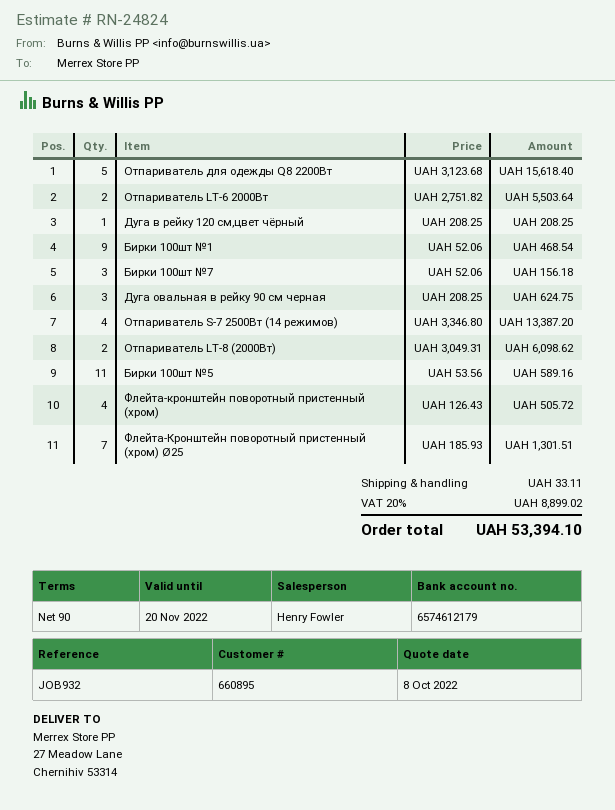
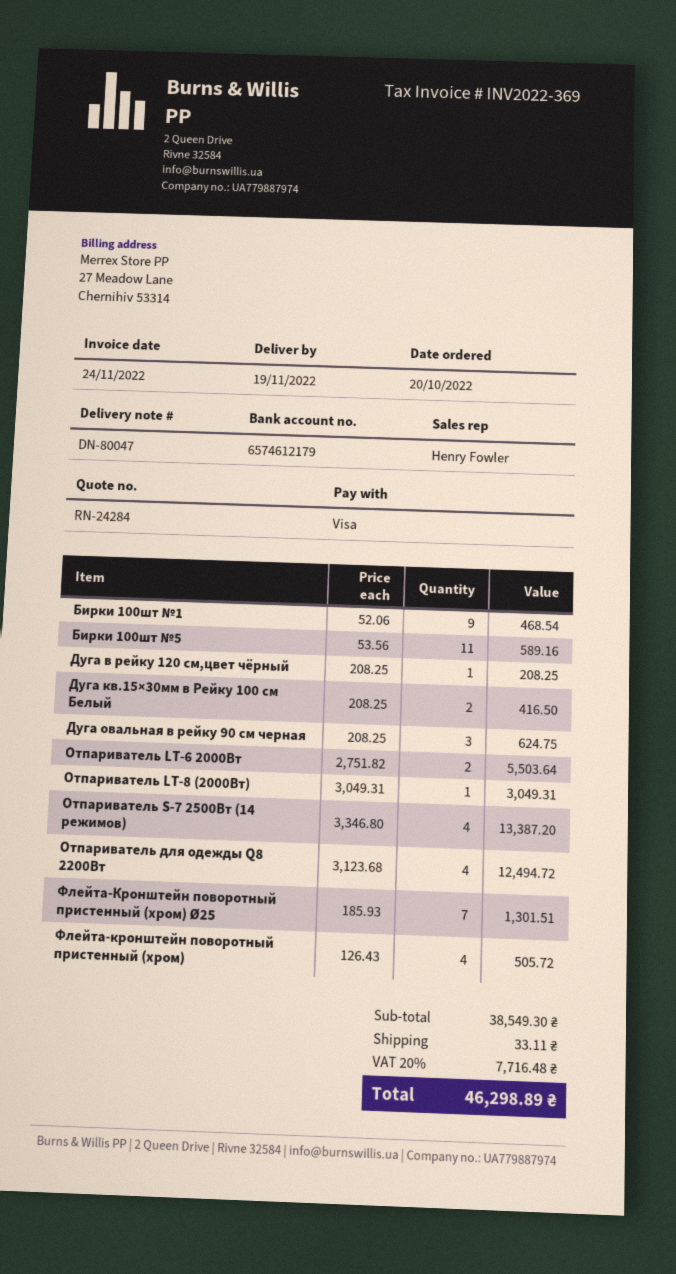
quote number: RN-24824 -> RN-24284
Отпариватель для одежды Q8 2200Вт: 5 x 3123.68 = 15618.40 -> 4 x 3123.68 = 12494.72
Бирки 100шт №7: 3 x 52.06 = 156.18 -> none
Отпариватель LT-8 (2000Вт): 2 x 3049.31 = 6098.62 -> 1 x 3049.31 = 3049.31
Дуга кв.15×30мм в Рейку 100 см Белый: none -> 2 x 208.25 = 416.50
tax: 20% = 8899.02 -> 20% = 7716.48
total: 53394.10 -> 46298.89

